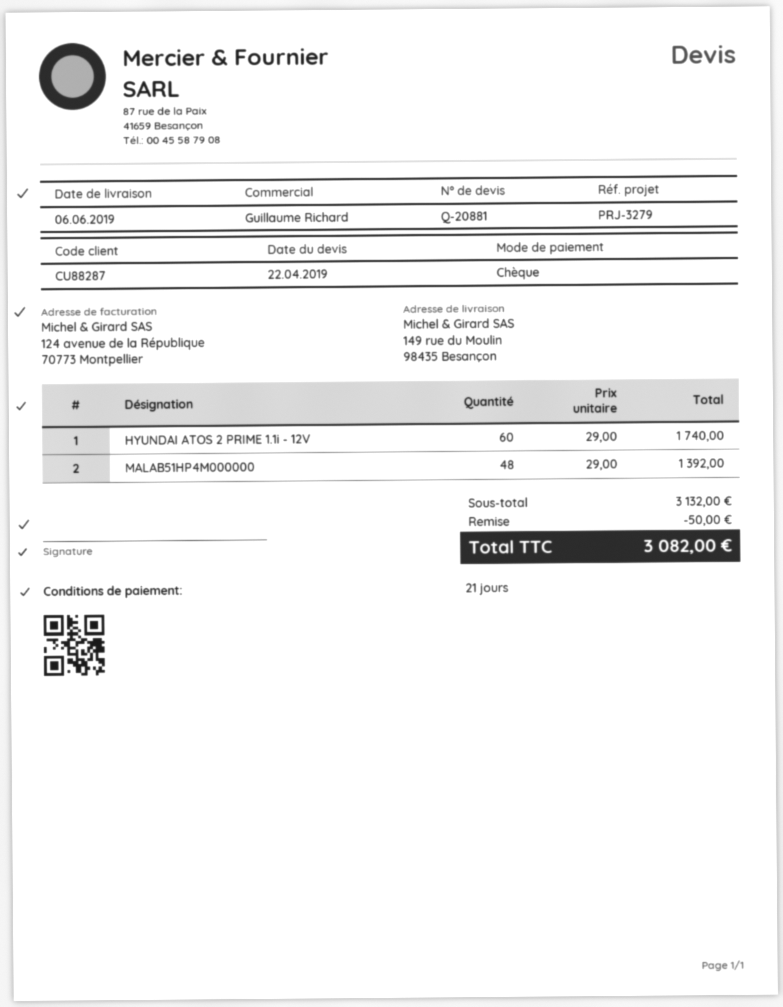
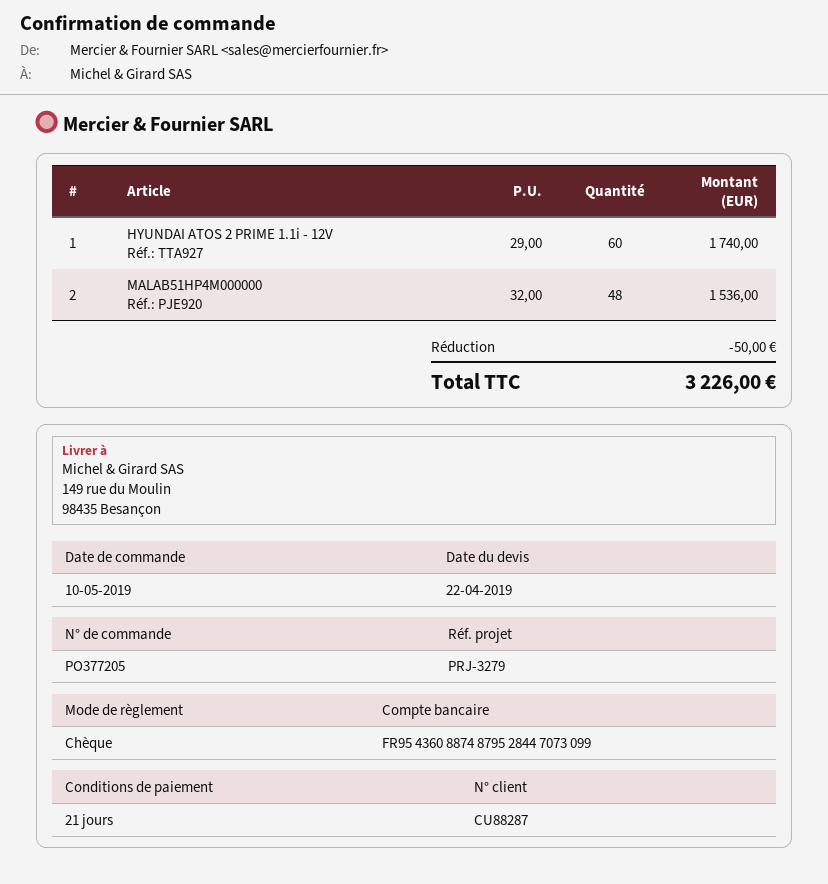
MALAB51HP4M000000: 48 x 29.00 = 1392.00 -> 48 x 32.00 = 1536.00
total: 3082.00 -> 3226.00

